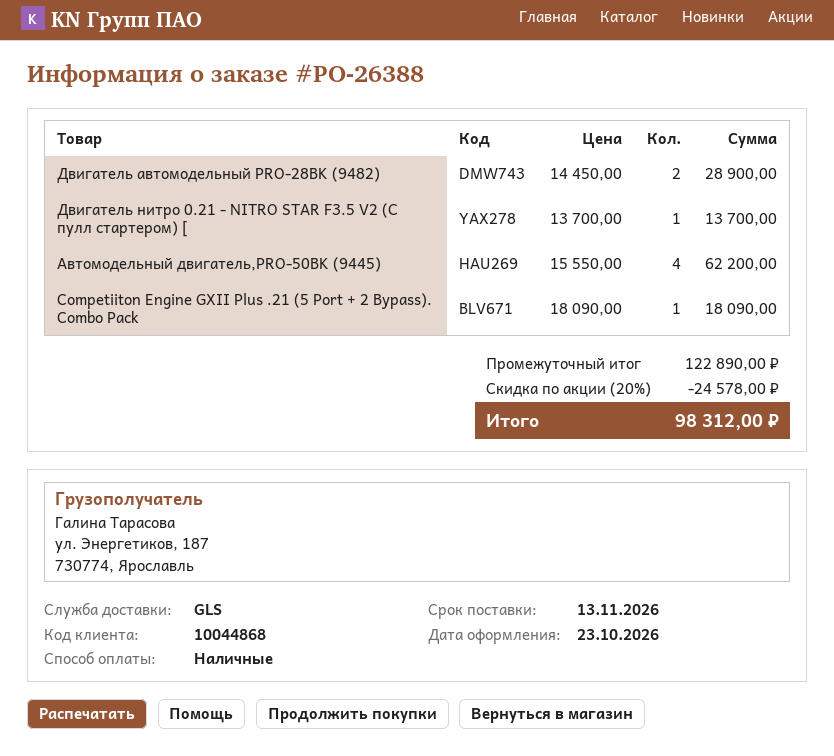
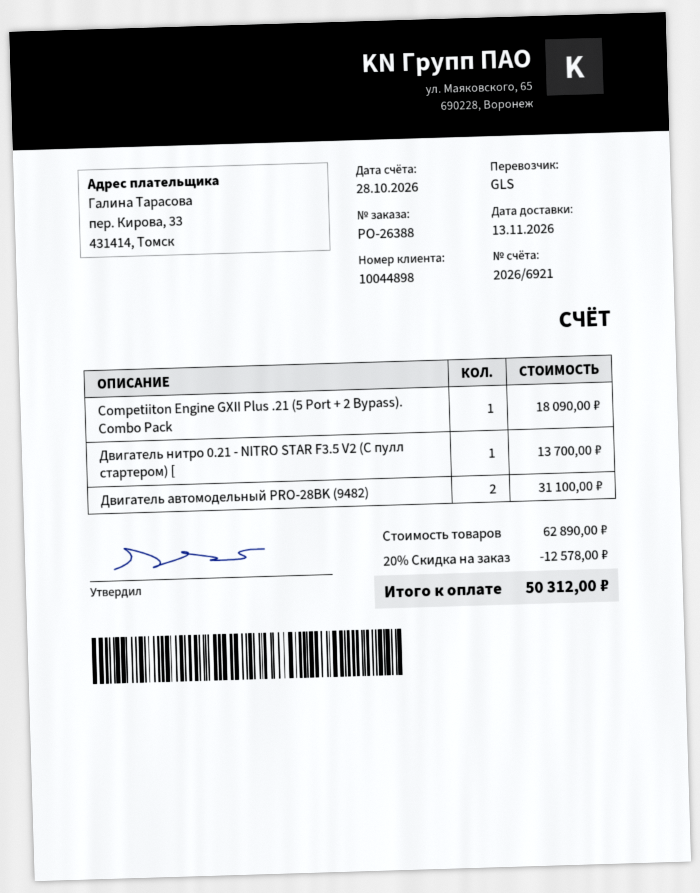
customer number: 10044868 -> 10044898
Двигатель автомодельный PRO-28BK (9482): 2 for 28900.00 -> 2 for 31100.00
Автомодельный двигатель,PRO-50BK (9445): 4 for 62200.00 -> none
subtotal: 122890.00 -> 62890.00
discount: 20% = 24578.00 -> 20% = 12578.00
total: 98312.00 -> 50312.00

